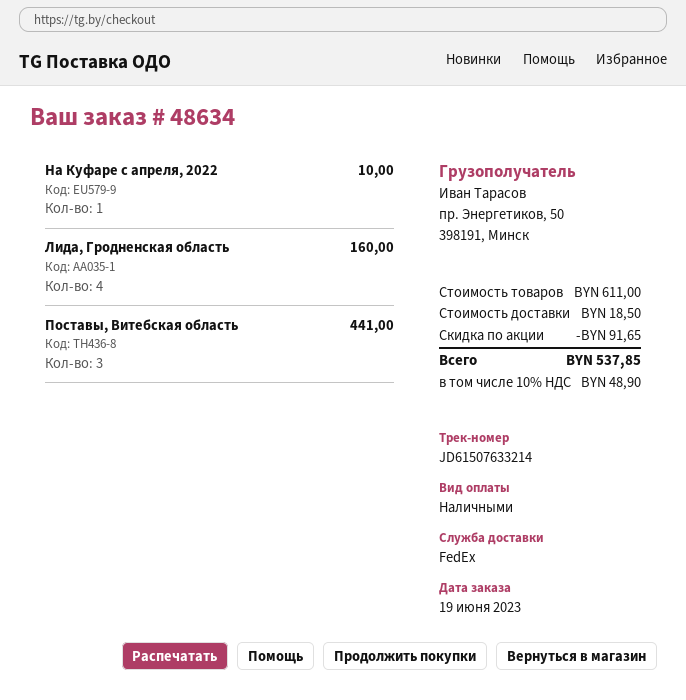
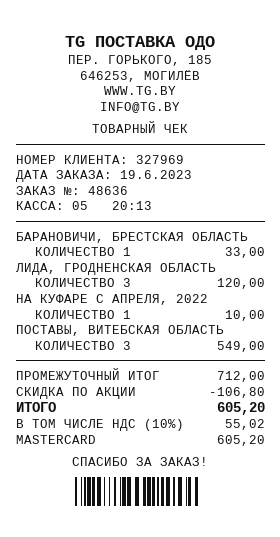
order number: 48634 -> 48636
payment method: cash -> Mastercard
Лида, Гродненская область: 4 for 160.00 -> 3 for 120.00
Поставы, Витебская область: 3 for 441.00 -> 3 for 549.00
БАРАНОВИЧИ, БРЕСТСКАЯ ОБЛАСТЬ: none -> 1 for 33.00
subtotal: 611.00 -> 712.00
discount: 91.65 -> 106.80
shipping: 18.50 -> none
tax: 10% = 48.90 -> 10% = 55.02
total: 537.85 -> 605.20

